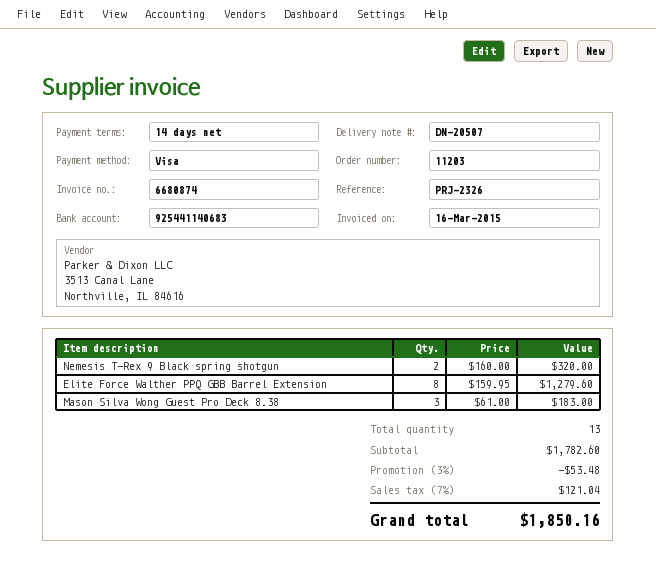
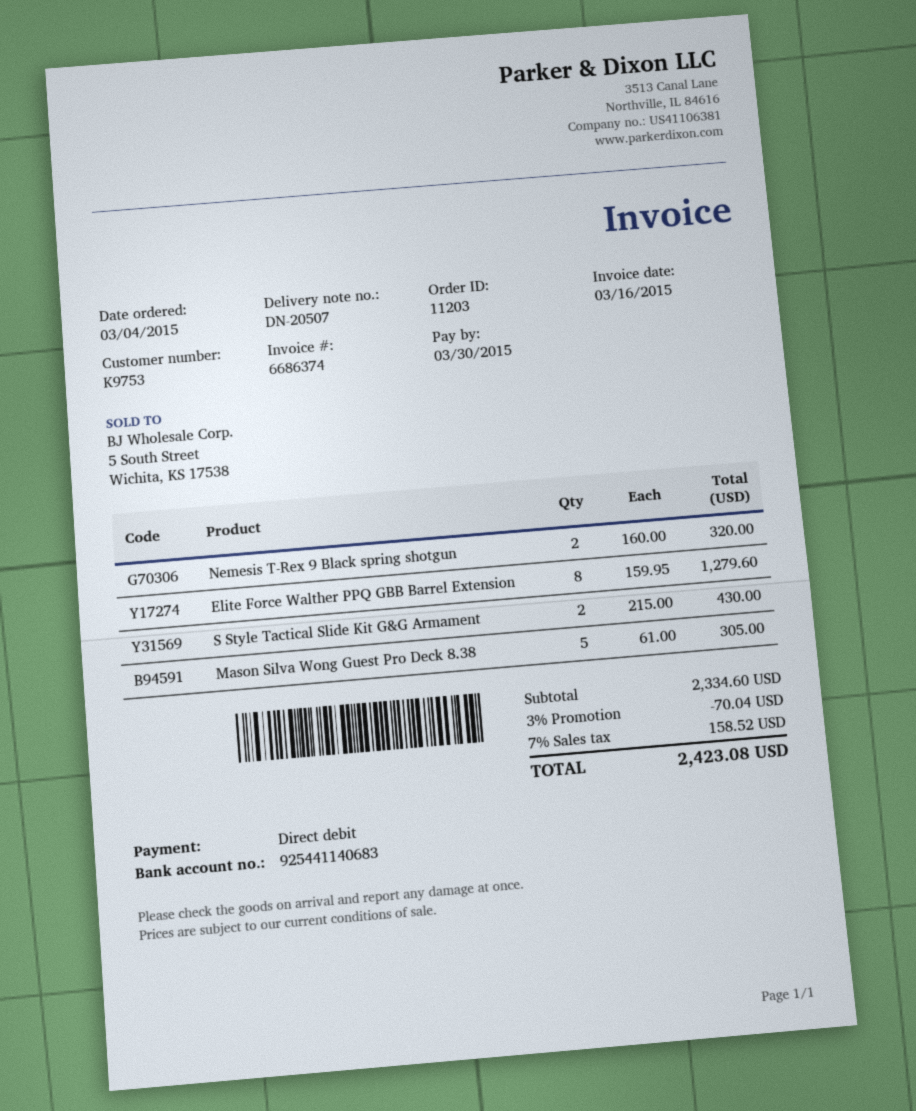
invoice number: 6680874 -> 6686374
payment method: Visa -> direct debit
Mason Silva Wong Guest Pro Deck 8.38: 3 x 61.00 = 183.00 -> 5 x 61.00 = 305.00
S Style Tactical Slide Kit G&G Armament: none -> 2 x 215.00 = 430.00
subtotal: 1782.60 -> 2334.60
discount: 3% = 53.48 -> 3% = 70.04
tax: 7% = 121.04 -> 7% = 158.52
total: 1850.16 -> 2423.08

